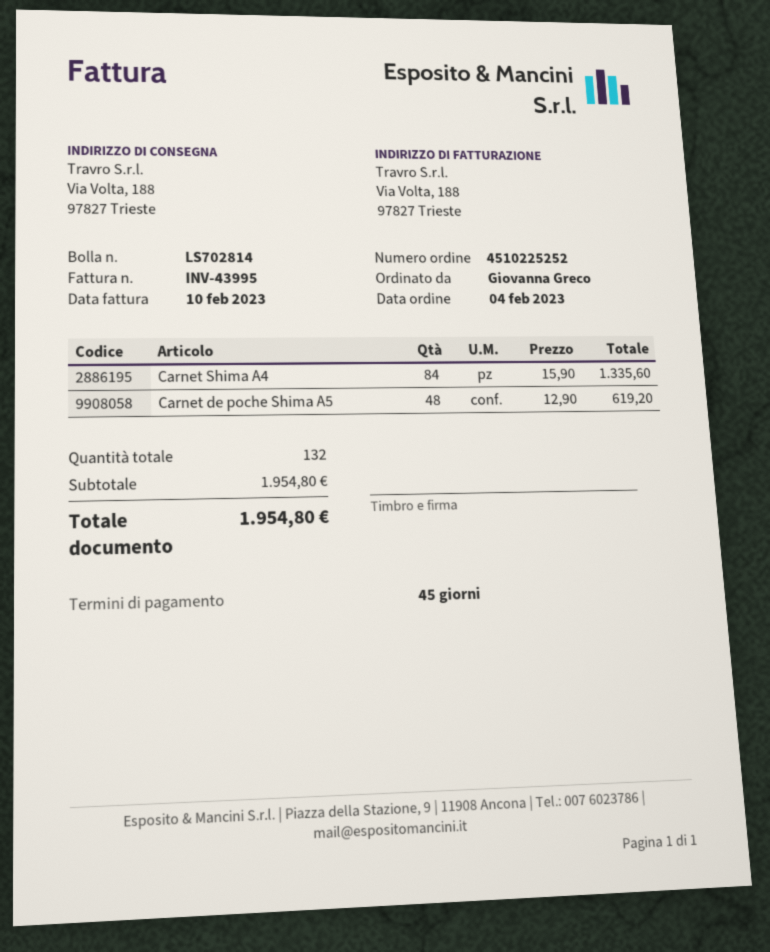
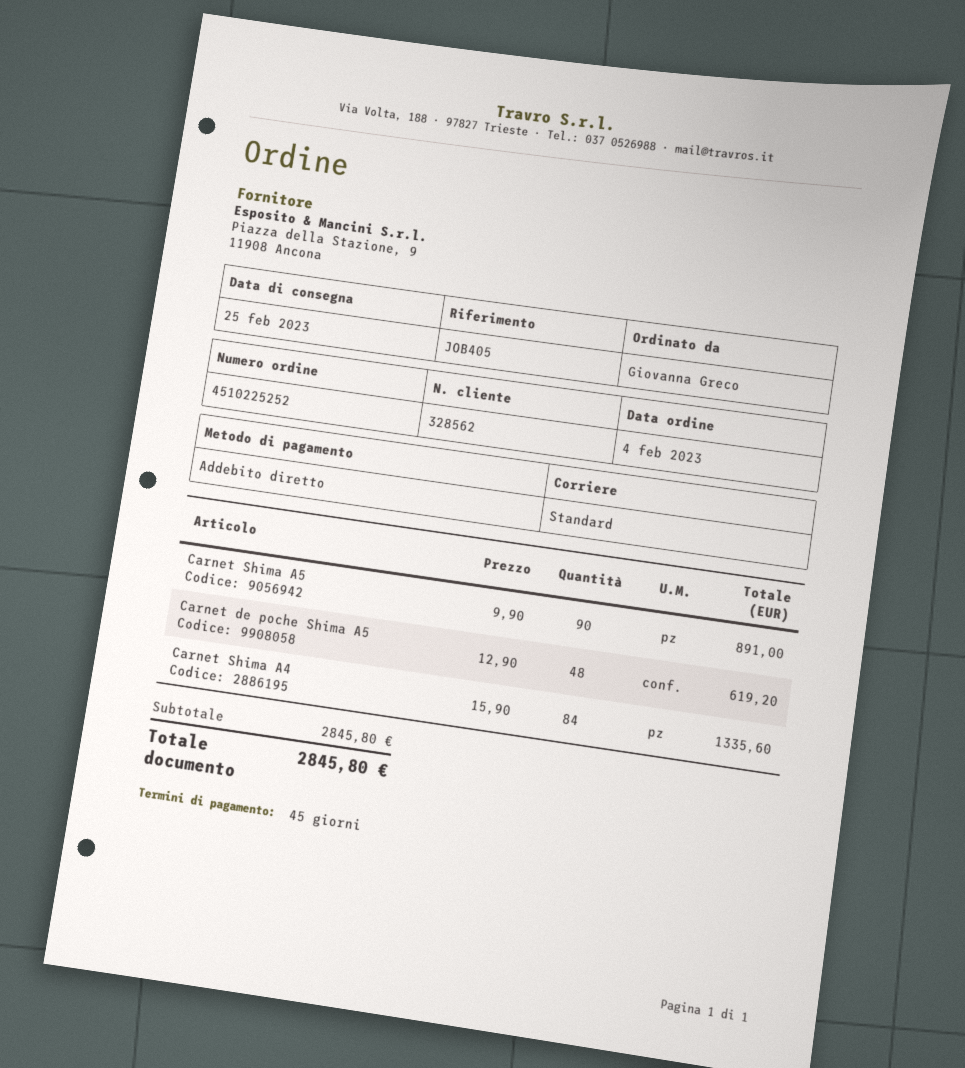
Carnet Shima A5: none -> 90 x 9.90 = 891.00
subtotal: 1954.80 -> 2845.80
total: 1954.80 -> 2845.80

